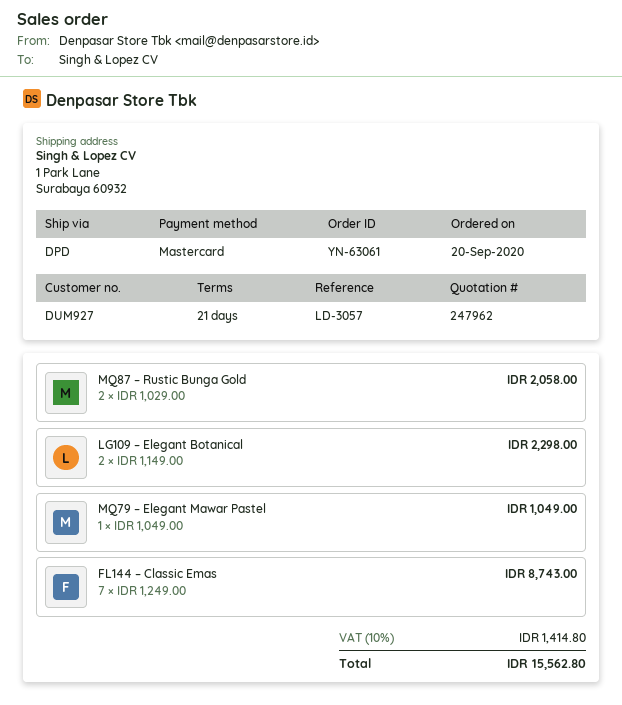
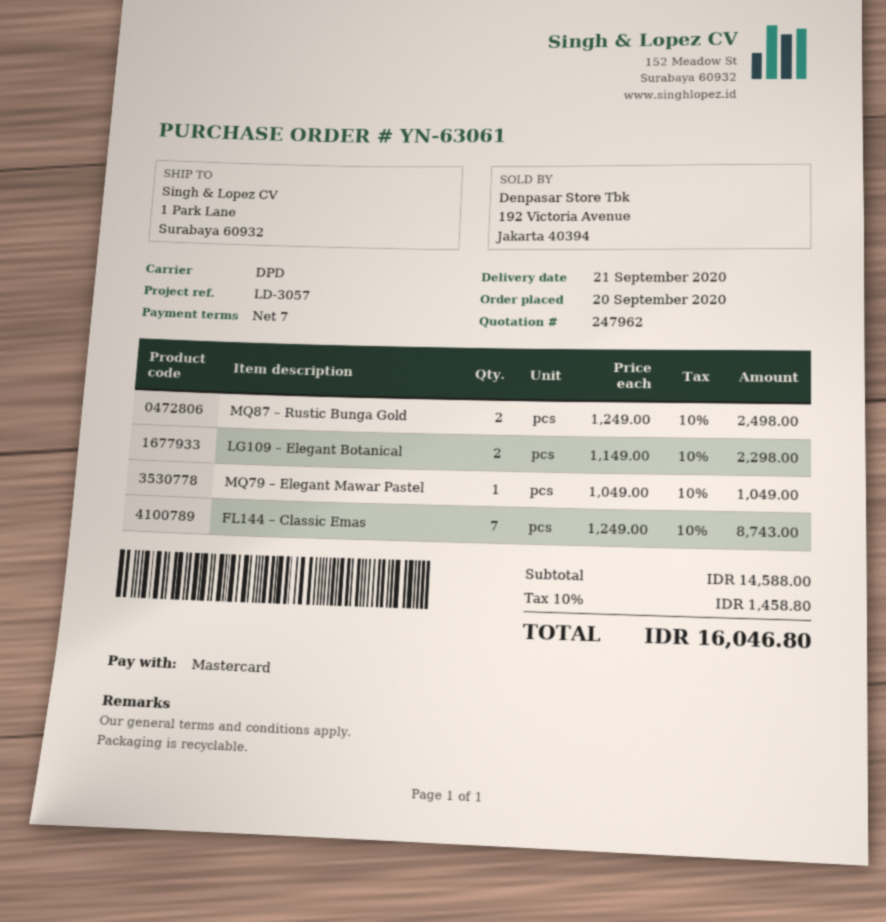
payment terms: 21 days -> 7 days
MQ87 – Rustic Bunga Gold: 2 x 1029.00 = 2058.00 -> 2 x 1249.00 = 2498.00
tax: 10% = 1414.80 -> 10% = 1458.80
total: 15562.80 -> 16046.80

